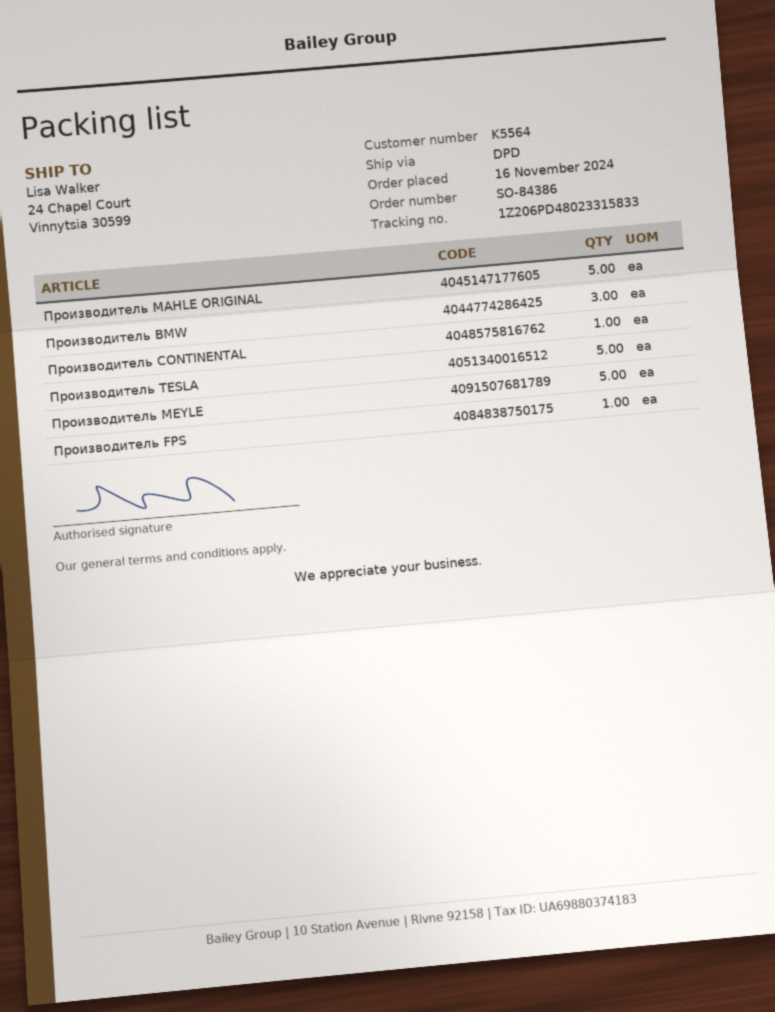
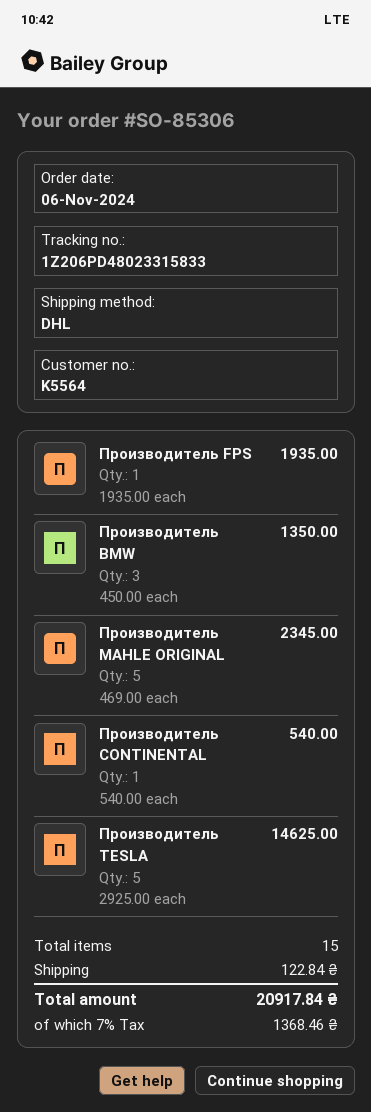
order number: SO-84386 -> SO-85306
order date: 2024-11-16 -> 2024-11-06
shipping method: DPD -> DHL
Производитель MEYLE: 5 -> none

